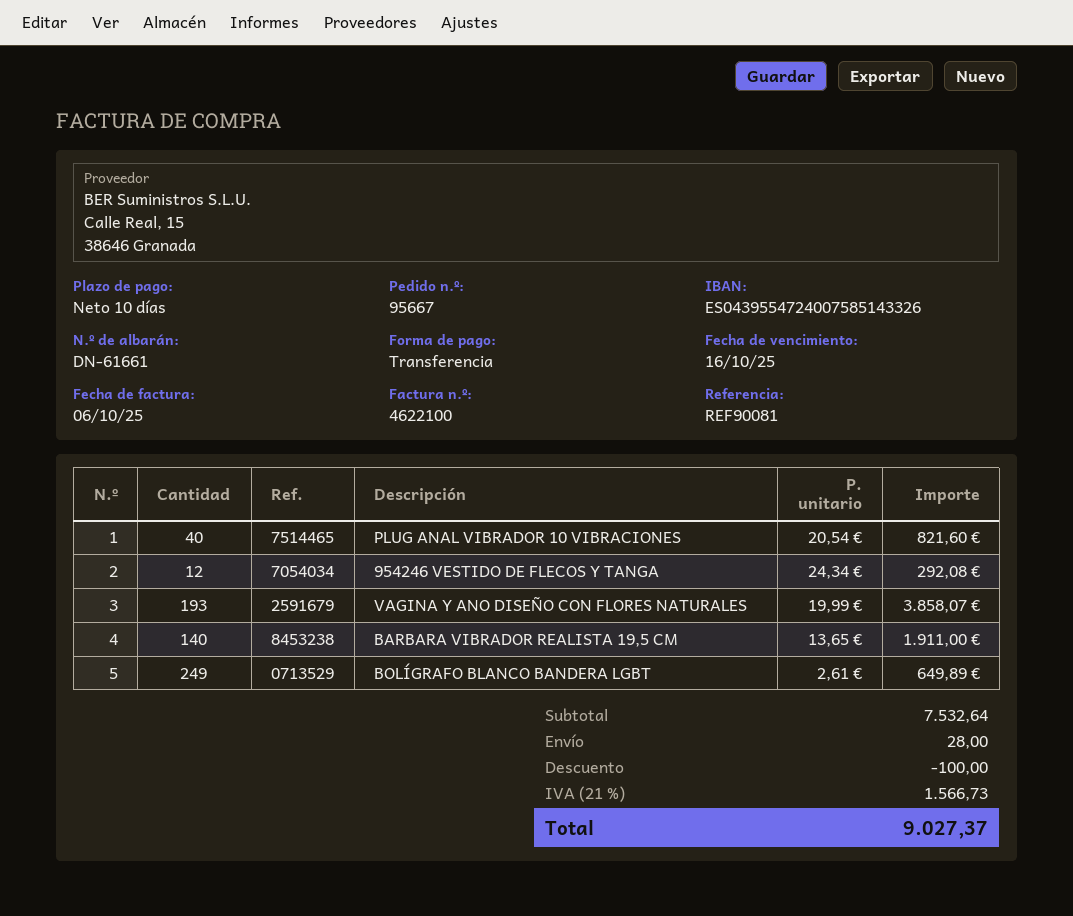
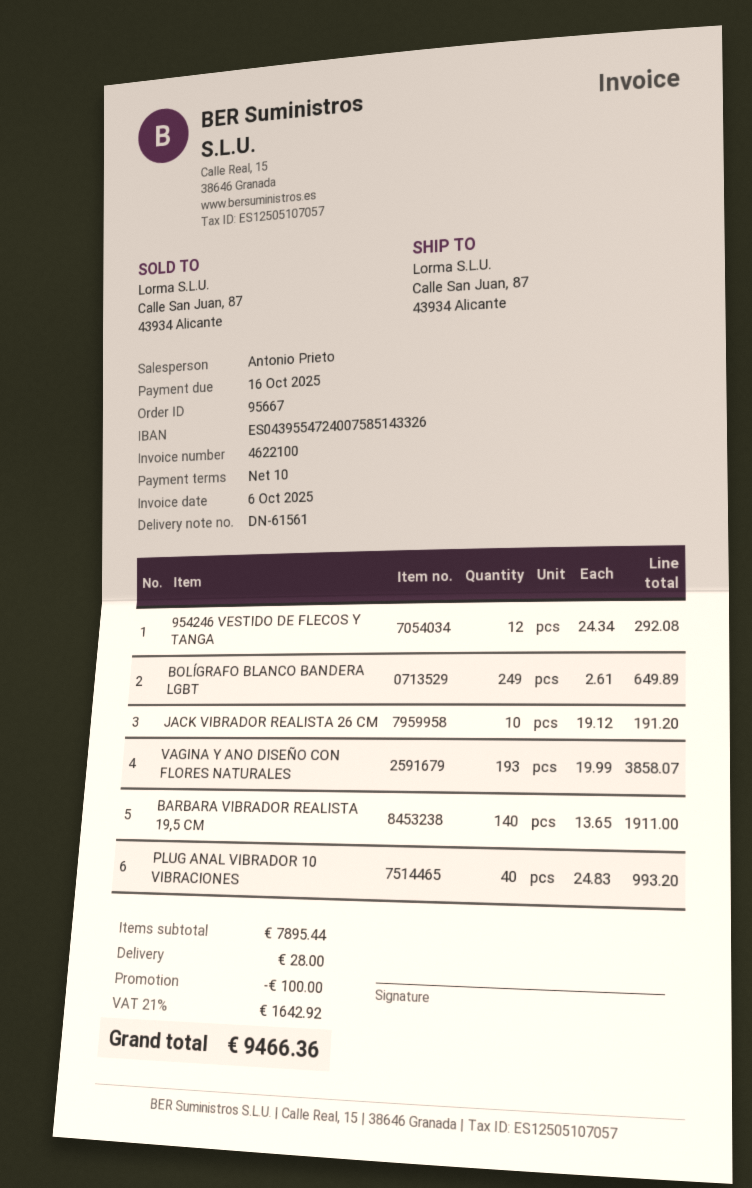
delivery note number: DN-61661 -> DN-61561
PLUG ANAL VIBRADOR 10 VIBRACIONES: 40 x 20.54 = 821.60 -> 40 x 24.83 = 993.20
JACK VIBRADOR REALISTA 26 CM: none -> 10 x 19.12 = 191.20
subtotal: 7532.64 -> 7895.44
tax: 21% = 1566.73 -> 21% = 1642.92
total: 9027.37 -> 9466.36

